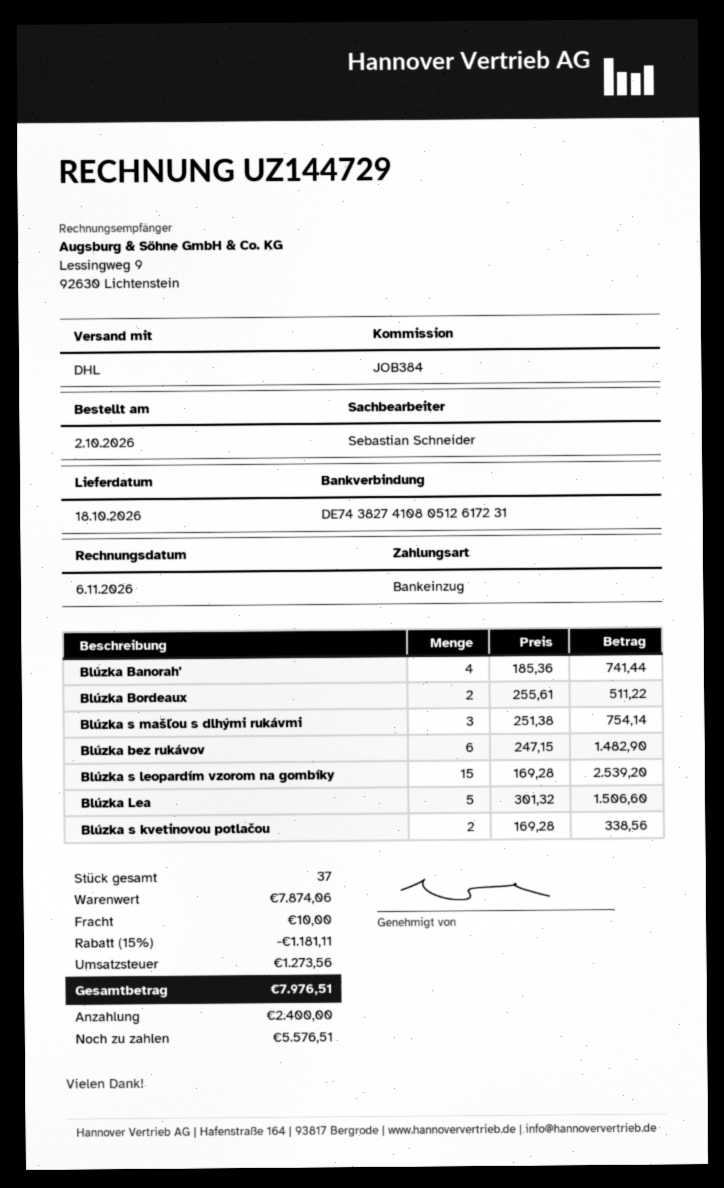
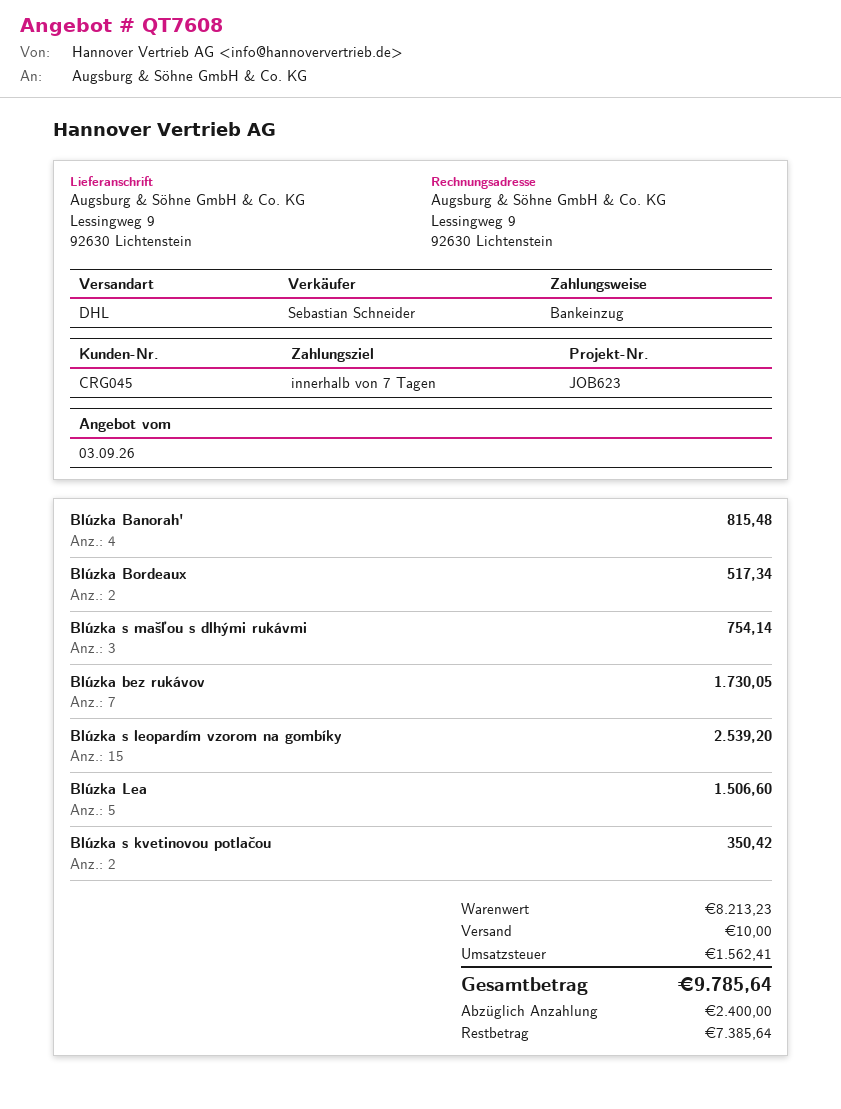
reference: JOB384 -> JOB623
Blúzka Banorah': 4 for 741.44 -> 4 for 815.48
Blúzka Bordeaux: 2 for 511.22 -> 2 for 517.34
Blúzka bez rukávov: 6 for 1482.90 -> 7 for 1730.05
Blúzka s kvetinovou potlačou: 2 for 338.56 -> 2 for 350.42
subtotal: 7874.06 -> 8213.23
discount: 15% = 1181.11 -> none
tax: 1273.56 -> 1562.41
total: 7976.51 -> 9785.64
balance: 5576.51 -> 7385.64

